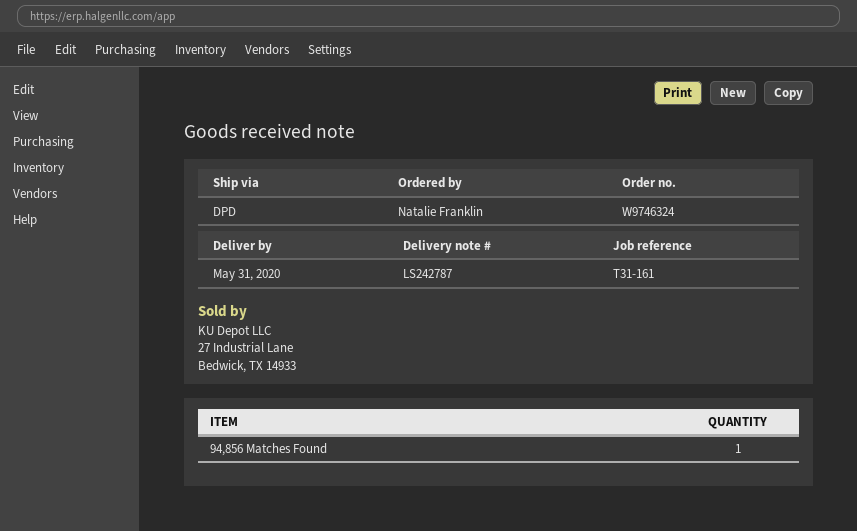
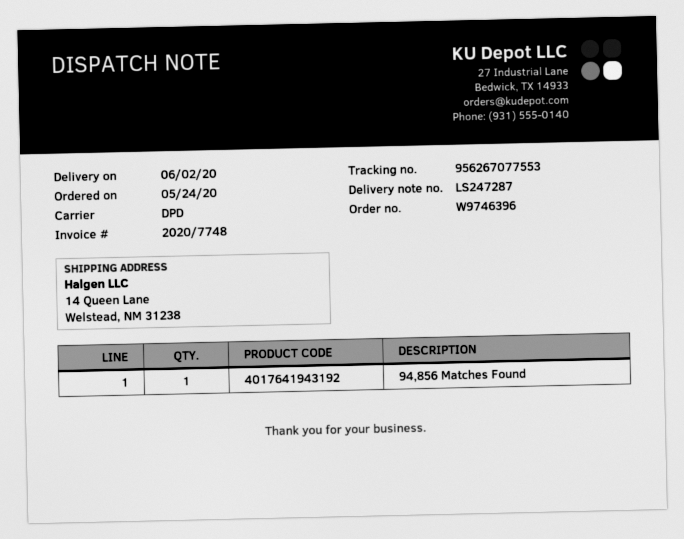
order number: W9746324 -> W9746396
delivery note number: LS242787 -> LS247287
delivery date: 2020-05-31 -> 2020-06-02

